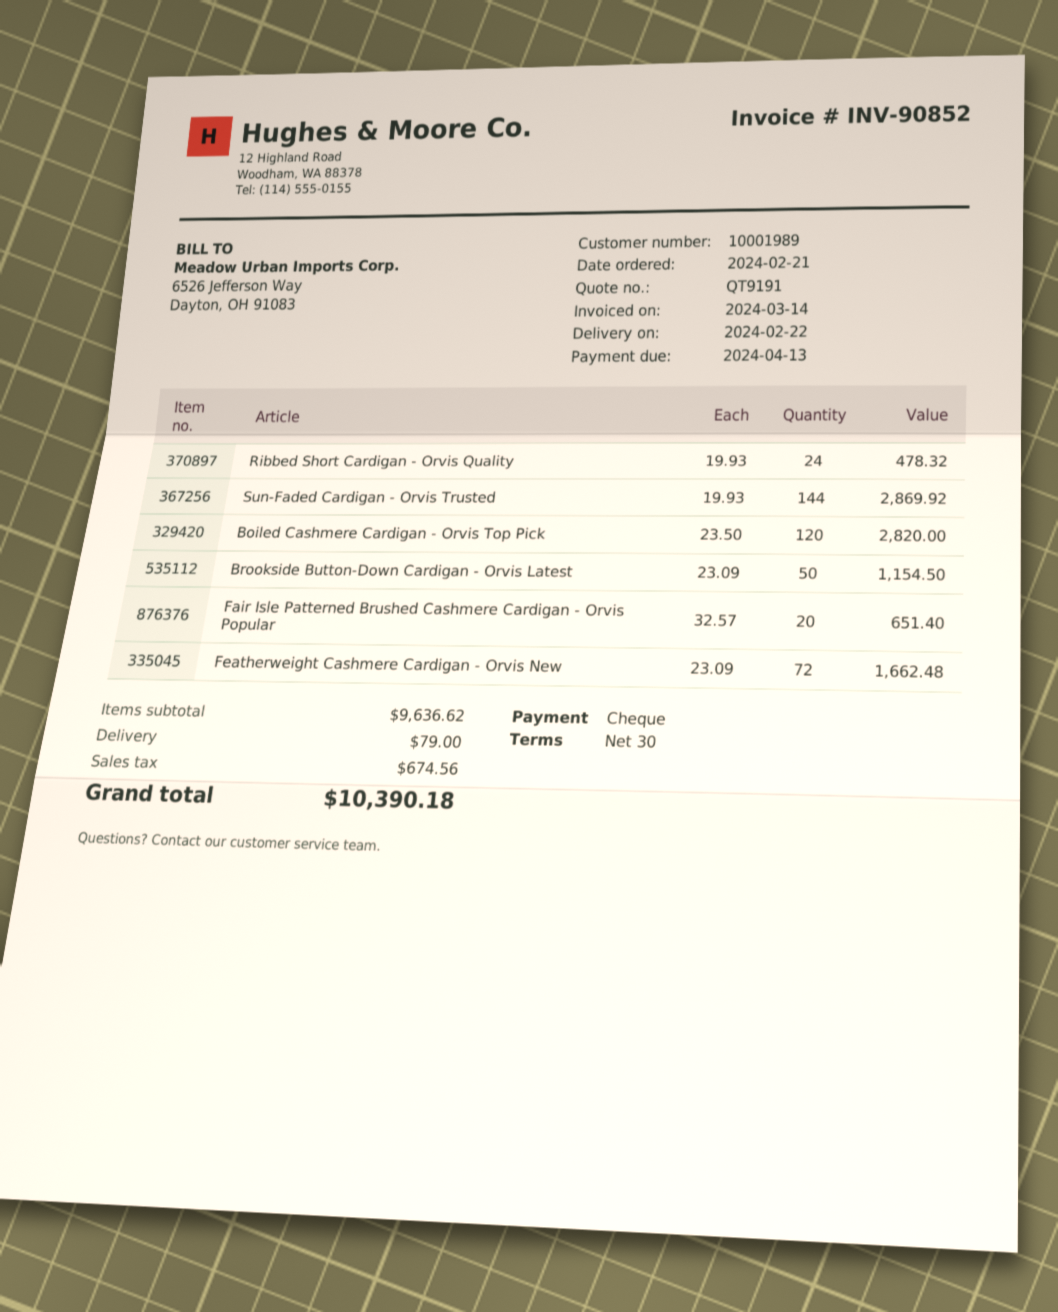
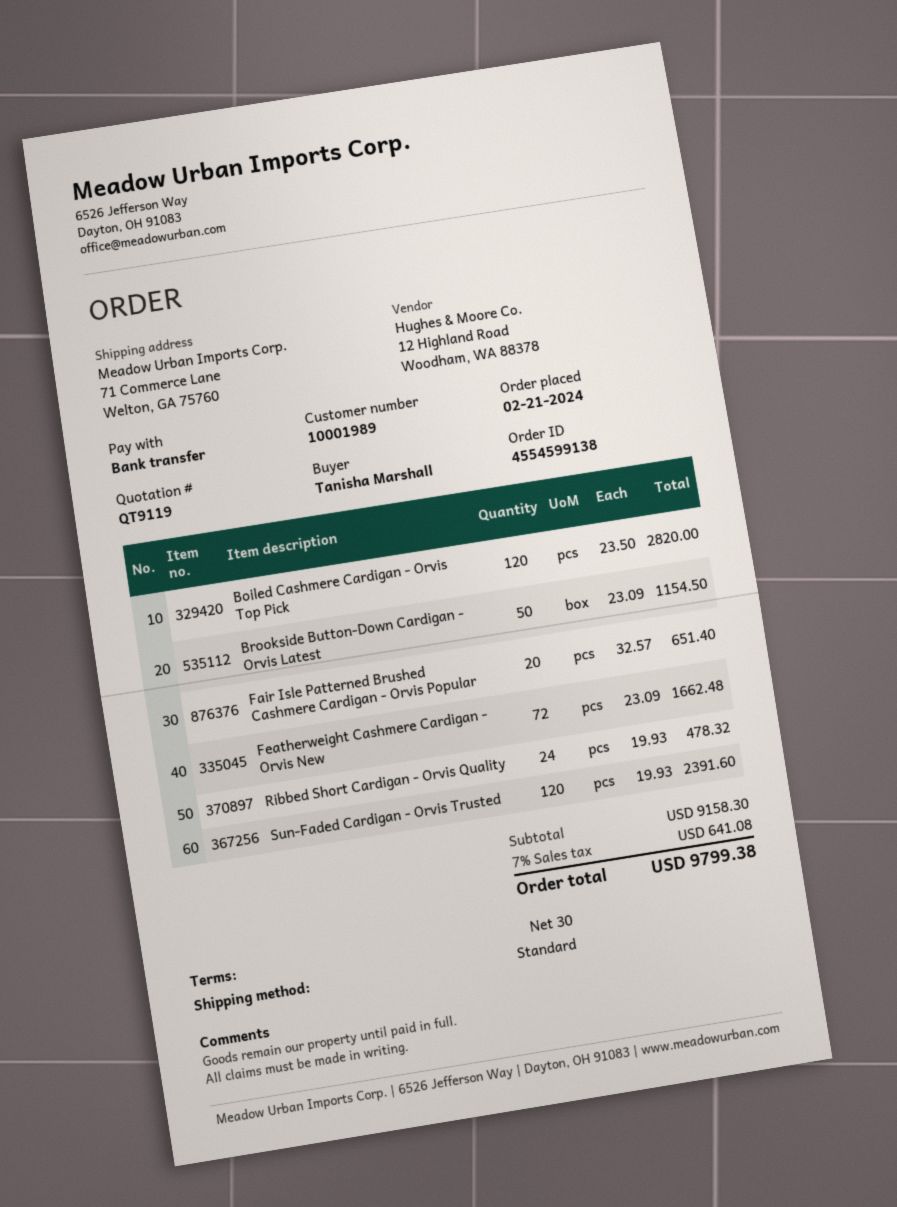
quote number: QT9191 -> QT9119
payment method: cheque -> bank transfer
Sun-Faded Cardigan - Orvis Trusted: 144 x 19.93 = 2869.92 -> 120 x 19.93 = 2391.60
subtotal: 9636.62 -> 9158.30
shipping: 79.00 -> none
tax: 674.56 -> 641.08
total: 10390.18 -> 9799.38

